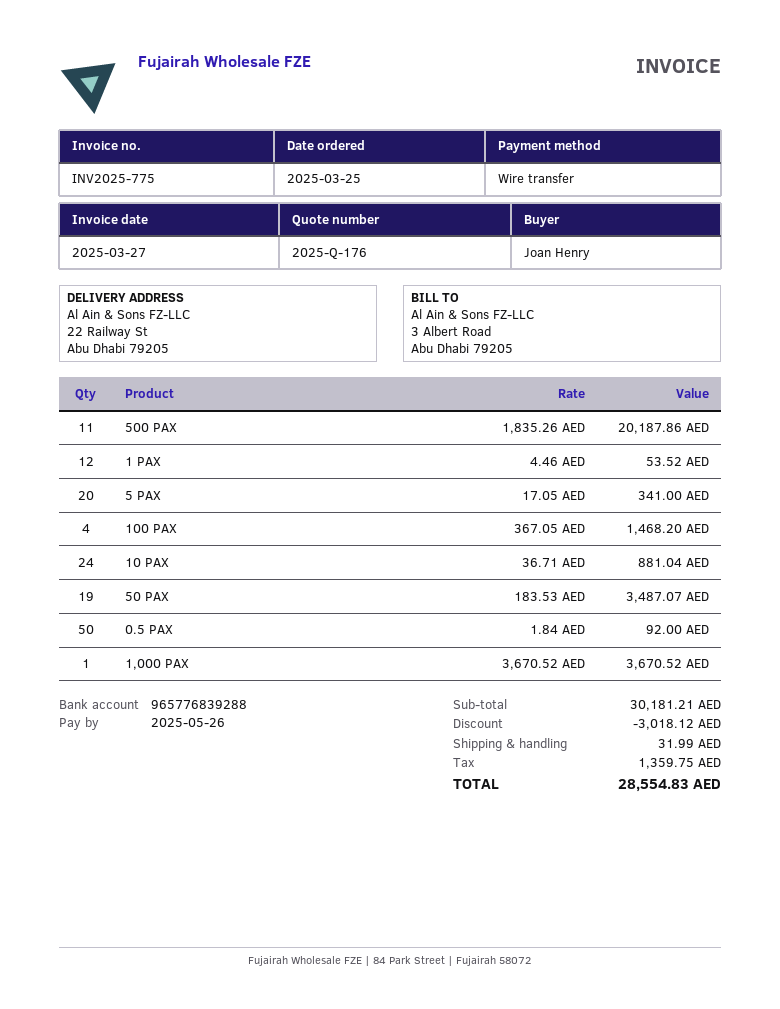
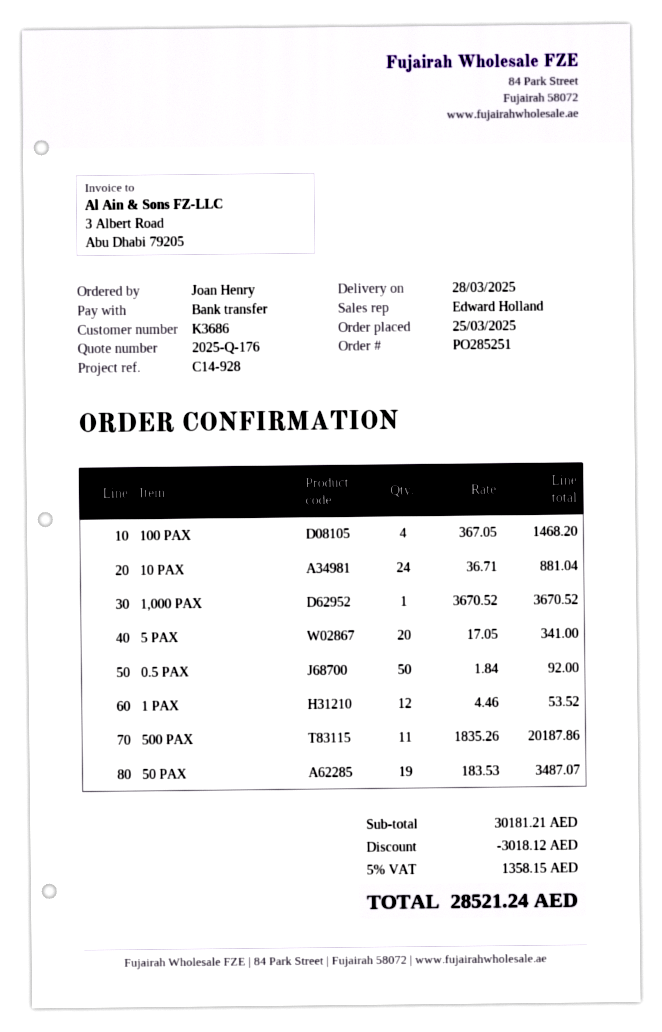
shipping: 31.99 -> none
tax: 1359.75 -> 1358.15
total: 28554.83 -> 28521.24

